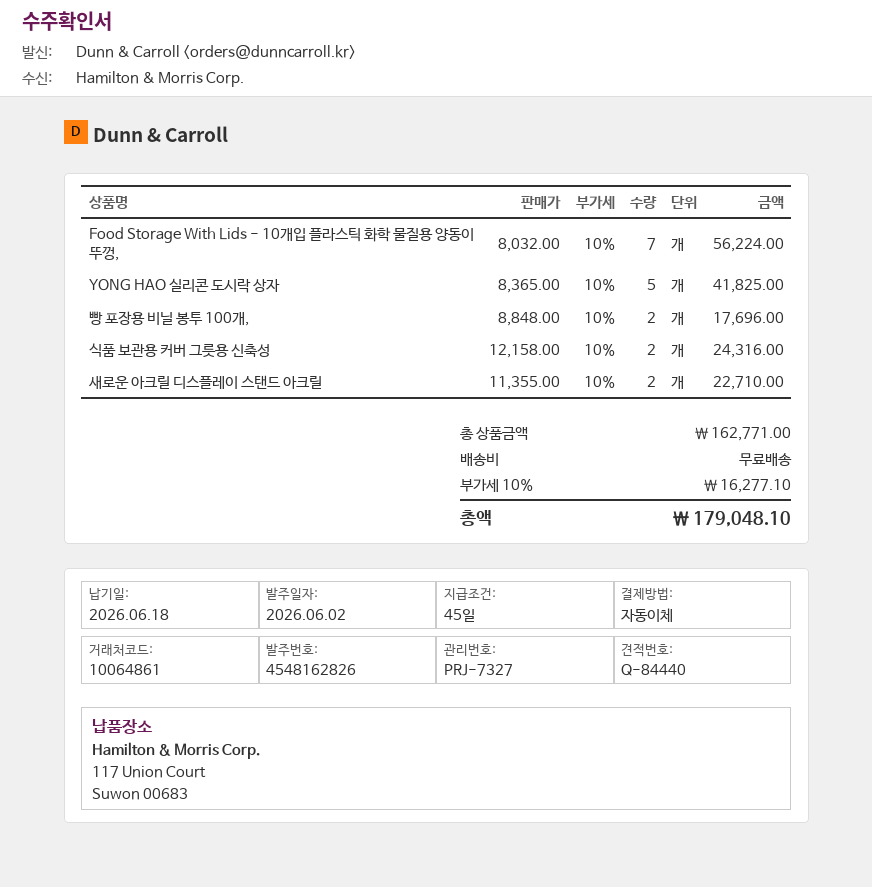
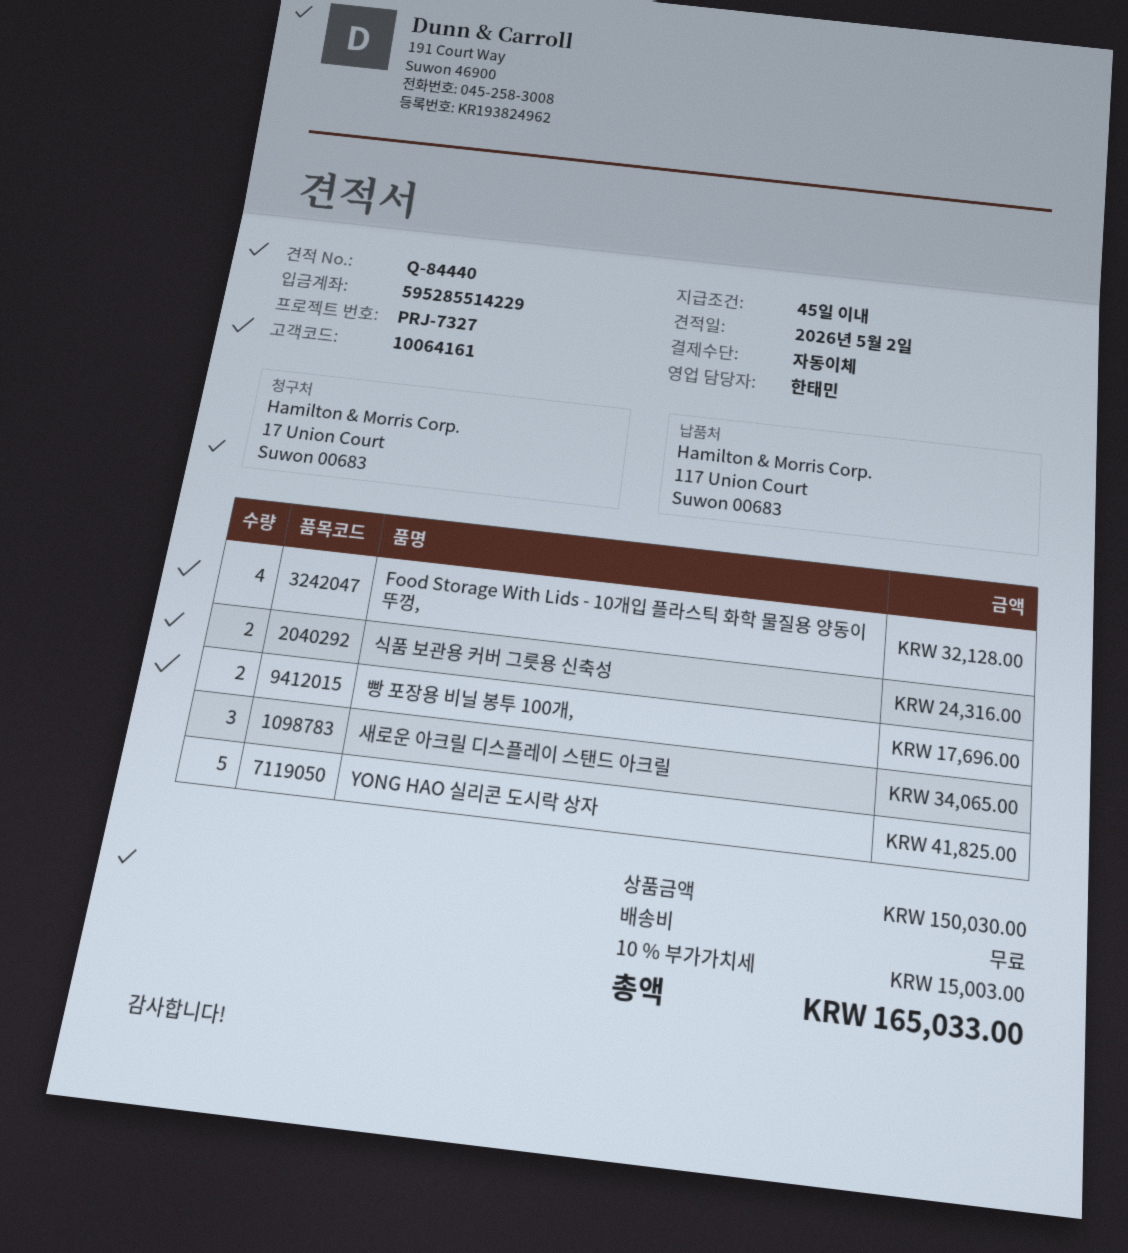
customer number: 10064861 -> 10064161
Food Storage With Lids - 10개입 플라스틱 화학 물질용 양동이 뚜껑,: 7 for 56224.00 -> 4 for 32128.00
새로운 아크릴 디스플레이 스탠드 아크릴: 2 for 22710.00 -> 3 for 34065.00
subtotal: 162771.00 -> 150030.00
tax: 10% = 16277.10 -> 10% = 15003.00
total: 179048.10 -> 165033.00

